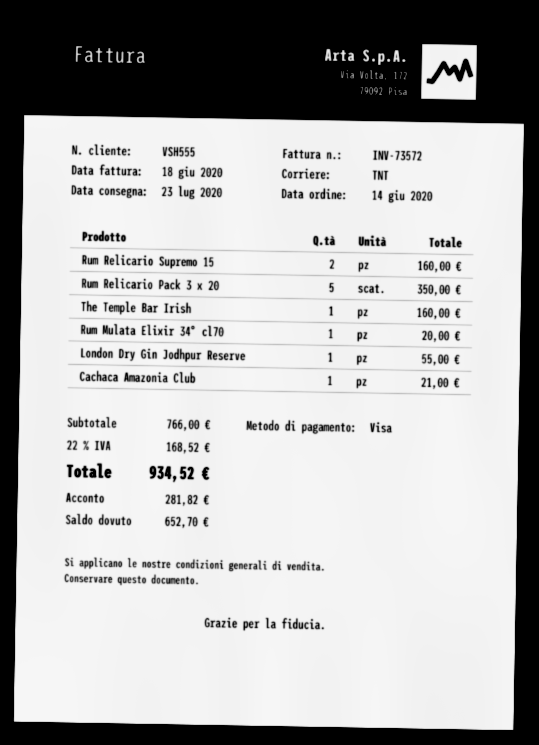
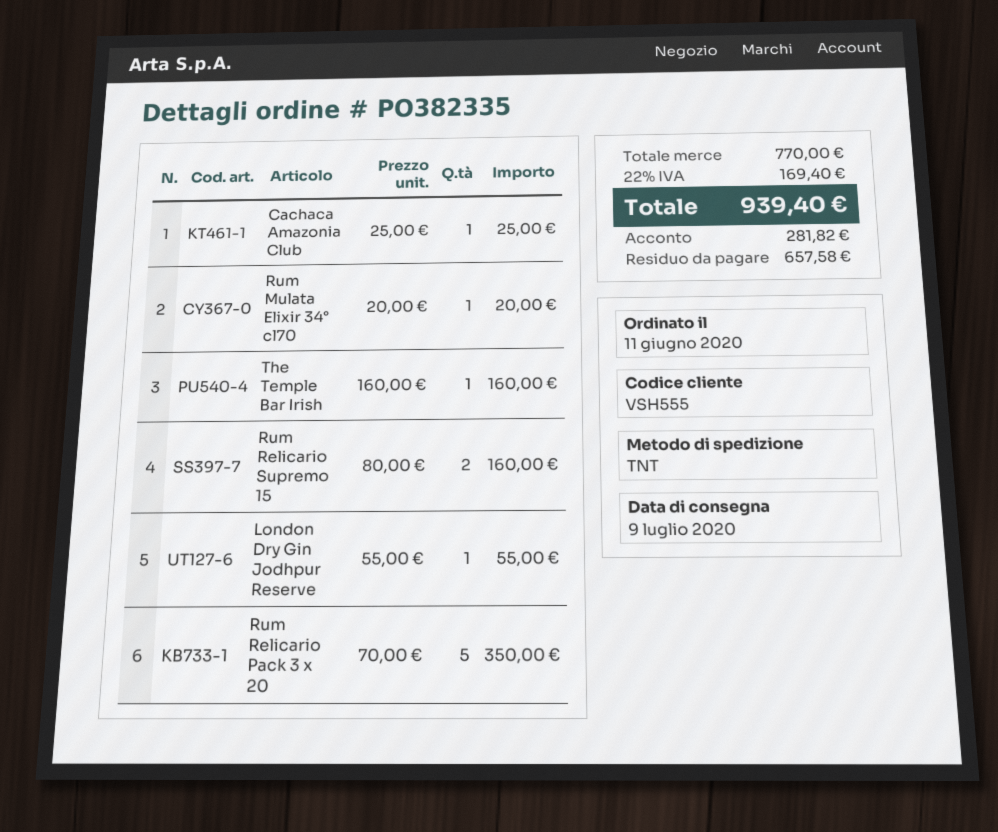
order date: 2020-06-14 -> 2020-06-11
delivery date: 2020-07-23 -> 2020-07-09
Cachaca Amazonia Club: 1 for 21.00 -> 1 for 25.00
subtotal: 766.00 -> 770.00
tax: 22% = 168.52 -> 22% = 169.40
total: 934.52 -> 939.40
balance: 652.70 -> 657.58

